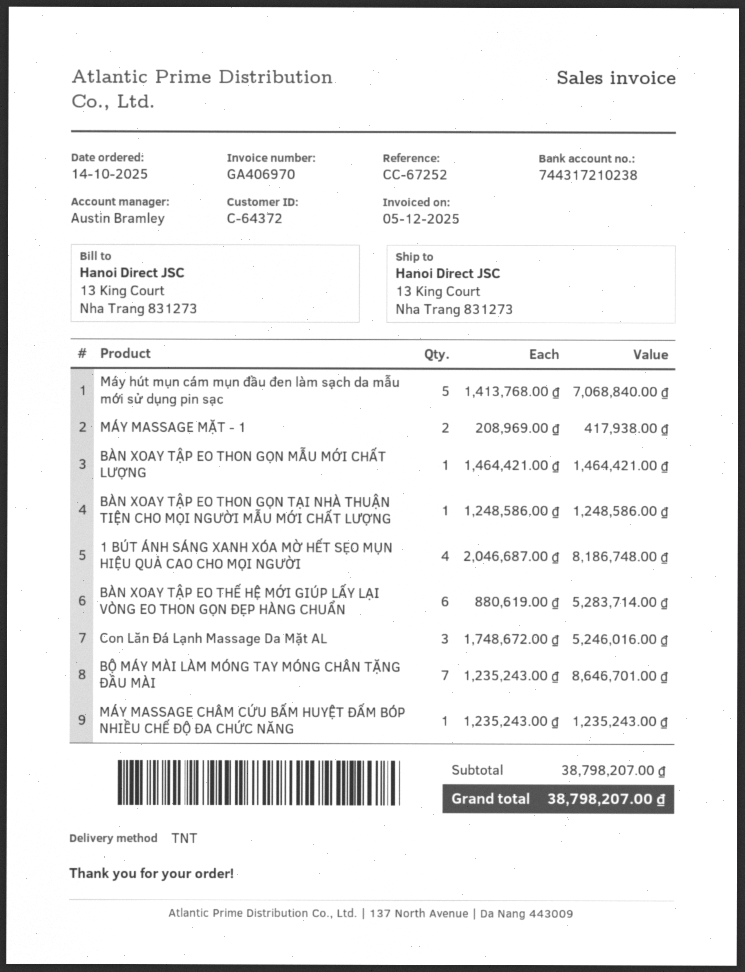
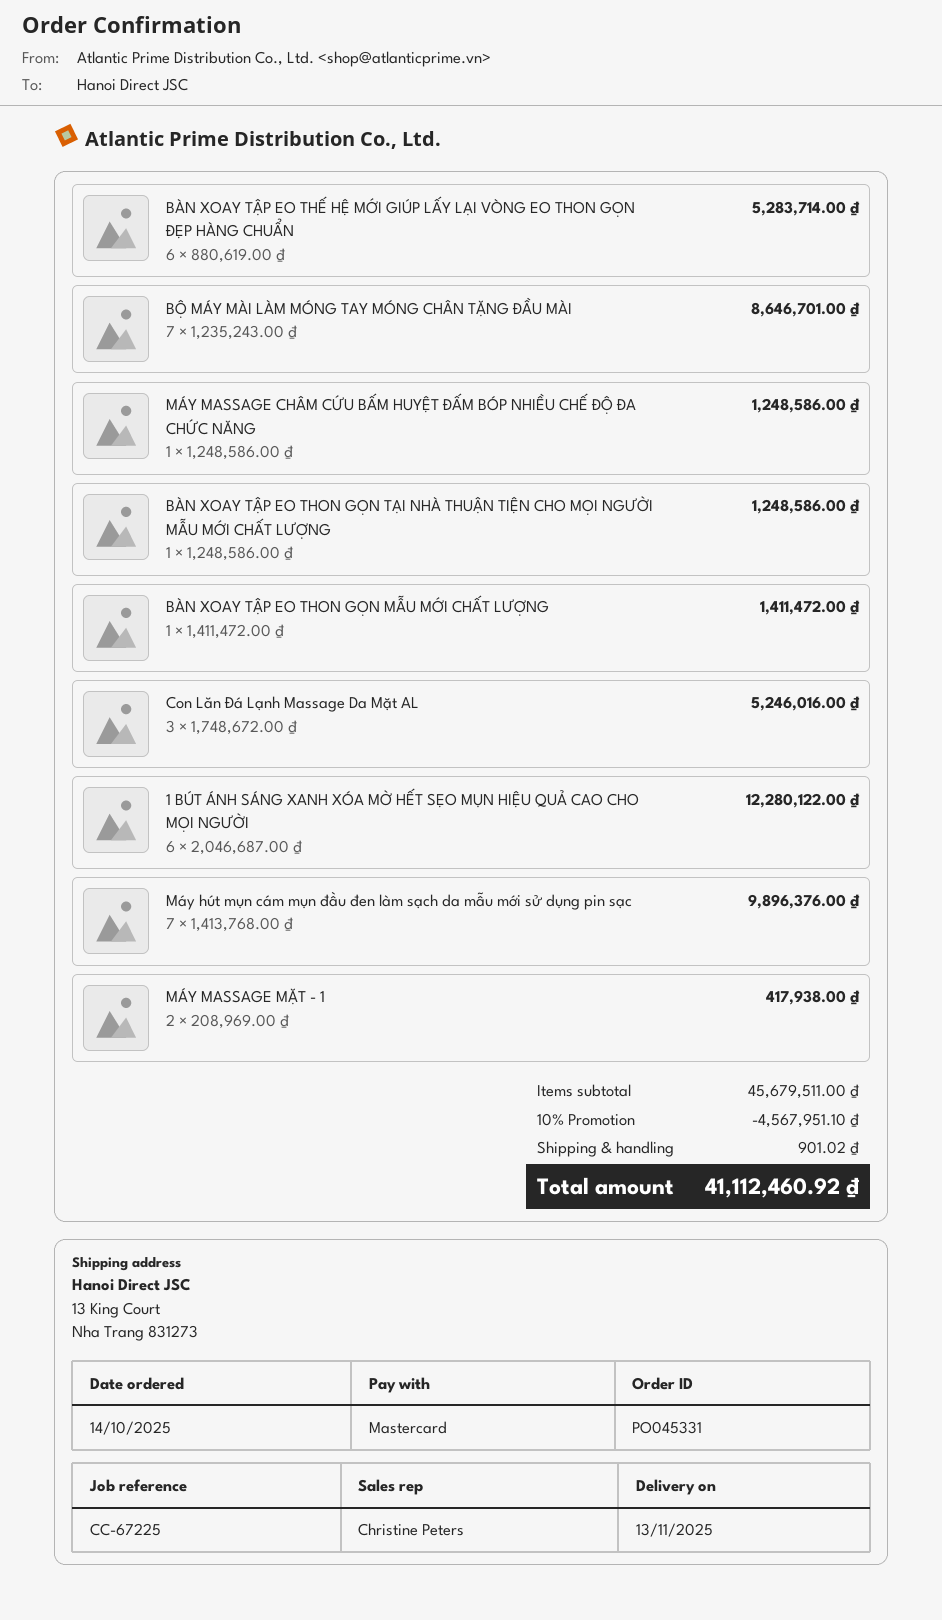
reference: CC-67252 -> CC-67225
sales rep: Austin Bramley -> Christine Peters
Máy hút mụn cám mụn đầu đen làm sạch da mẫu mới sử dụng pin sạc: 5 x 1413768.00 = 7068840.00 -> 7 x 1413768.00 = 9896376.00
BÀN XOAY TẬP EO THON GỌN MẪU MỚI CHẤT LƯỢNG: 1 x 1464421.00 = 1464421.00 -> 1 x 1411472.00 = 1411472.00
1 BÚT ÁNH SÁNG XANH XÓA MỜ HẾT SẸO MỤN HIỆU QUẢ CAO CHO MỌI NGƯỜI: 4 x 2046687.00 = 8186748.00 -> 6 x 2046687.00 = 12280122.00
MÁY MASSAGE CHÂM CỨU BẤM HUYỆT ĐẤM BÓP NHIỀU CHẾ ĐỘ ĐA CHỨC NĂNG: 1 x 1235243.00 = 1235243.00 -> 1 x 1248586.00 = 1248586.00
subtotal: 38798207.00 -> 45679511.00
discount: none -> 10% = 4567951.10
shipping: none -> 901.02
total: 38798207.00 -> 41112460.92

